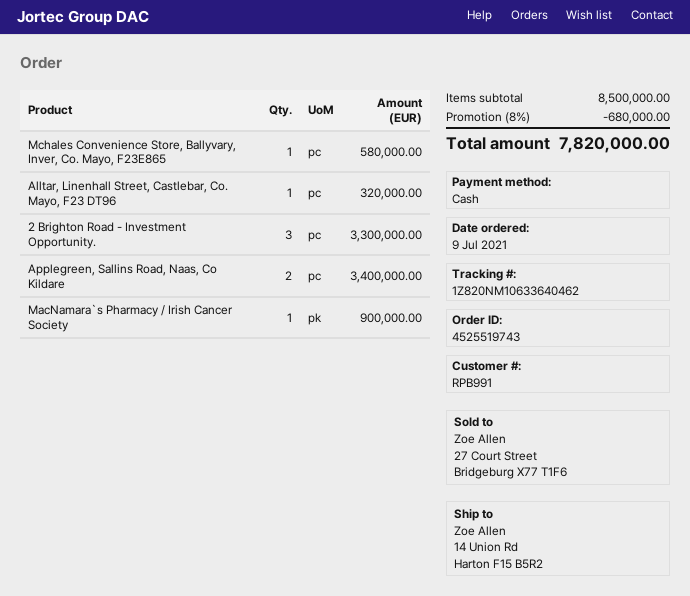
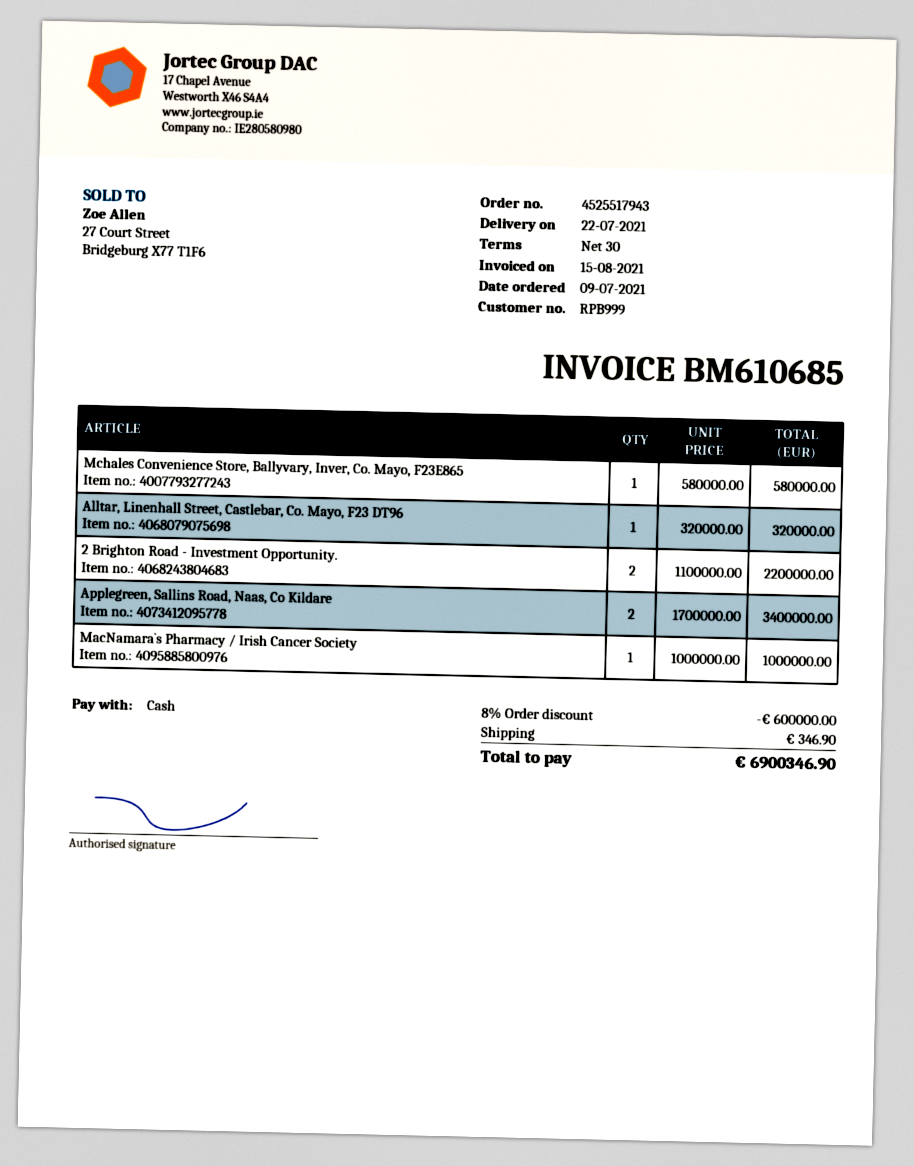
order number: 4525519743 -> 4525517943
customer number: RPB991 -> RPB999
2 Brighton Road - Investment Opportunity.: 3 for 3300000.00 -> 2 for 2200000.00
MacNamara`s Pharmacy / Irish Cancer Society: 1 for 900000.00 -> 1 for 1000000.00
discount: 8% = 680000.00 -> 8% = 600000.00
shipping: none -> 346.90
total: 7820000.00 -> 6900346.90

